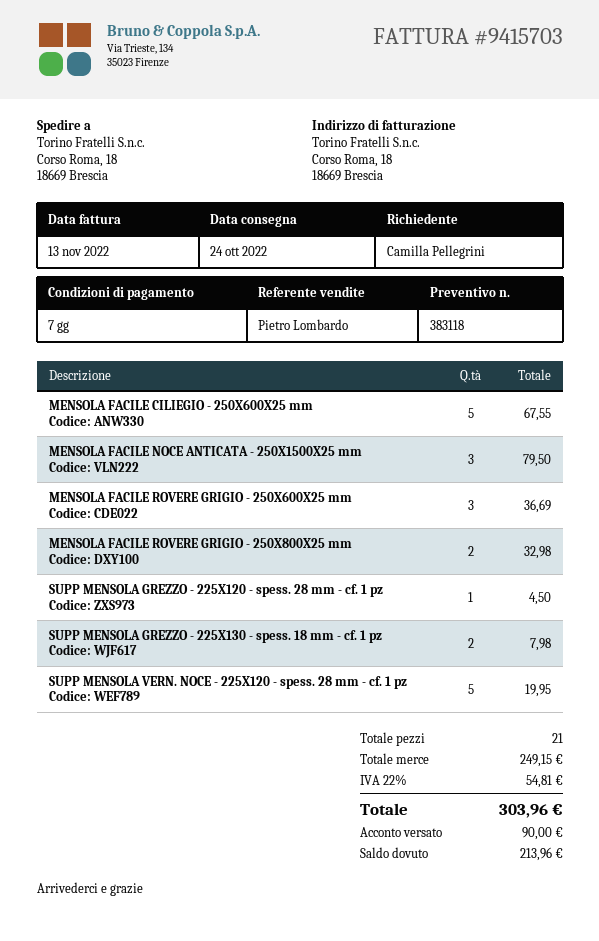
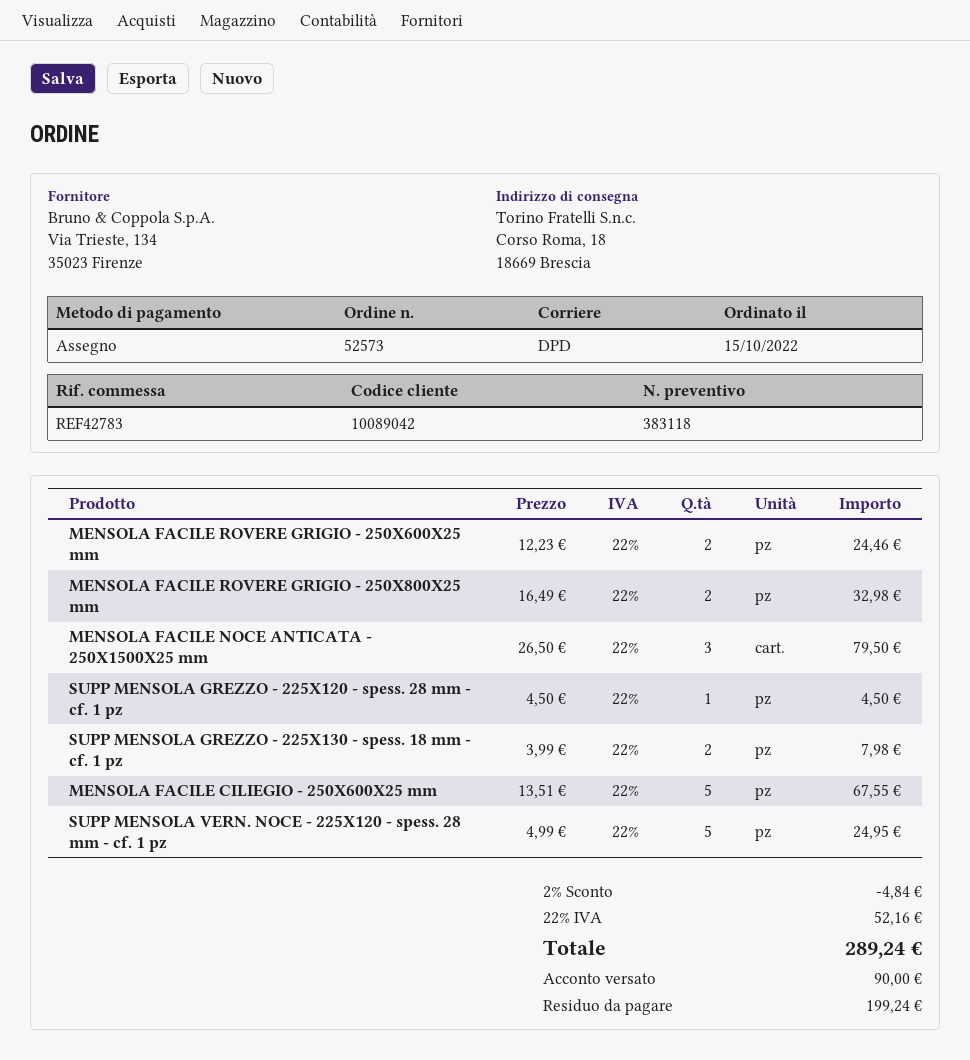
MENSOLA FACILE ROVERE GRIGIO - 250X600X25 mm: 3 for 36.69 -> 2 for 24.46
SUPP MENSOLA VERN. NOCE - 225X120 - spess. 28 mm - cf. 1 pz: 5 for 19.95 -> 5 for 24.95
discount: none -> 2% = 4.84
tax: 22% = 54.81 -> 22% = 52.16
total: 303.96 -> 289.24
balance: 213.96 -> 199.24

